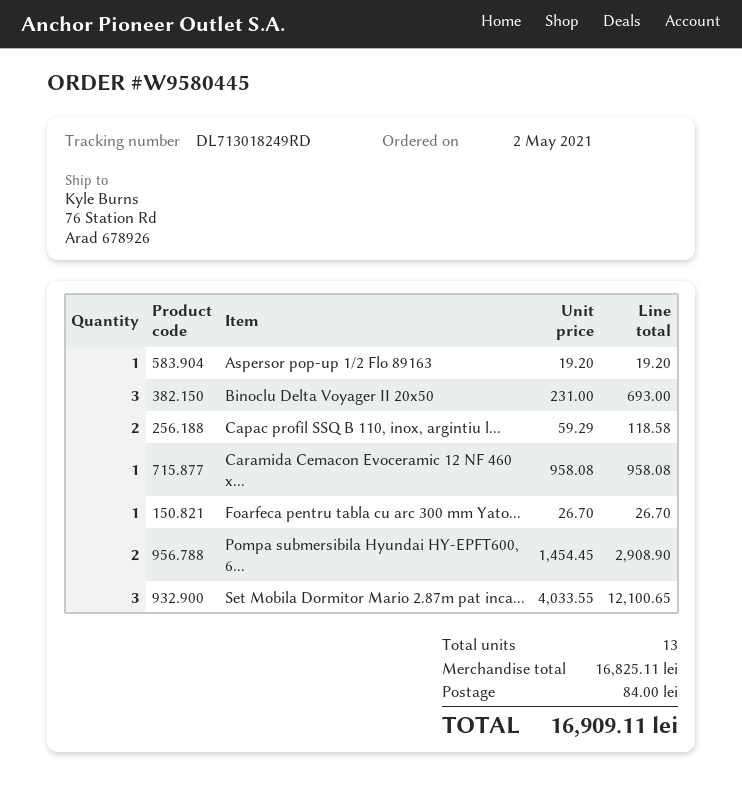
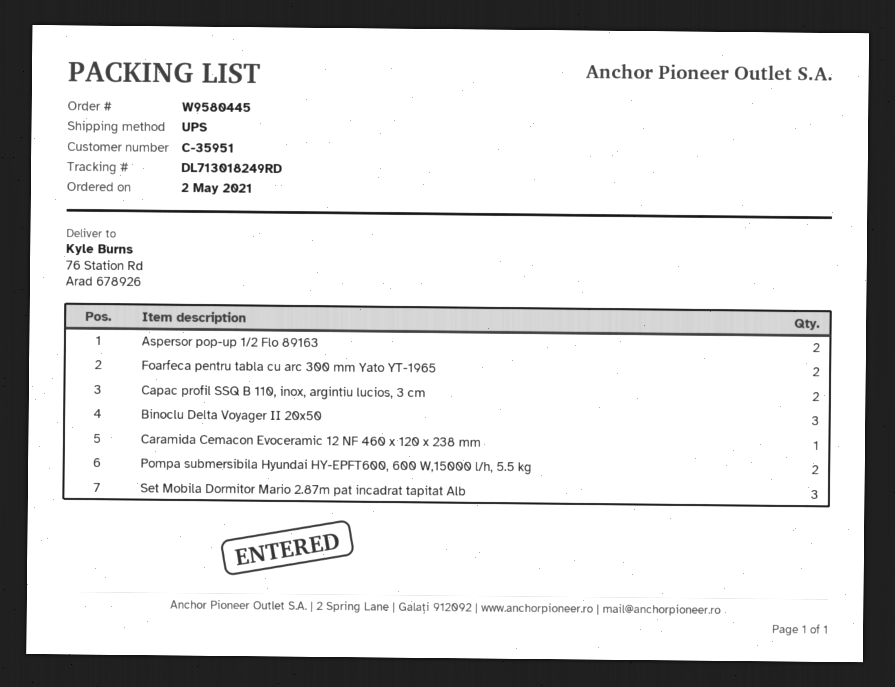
Aspersor pop-up 1/2 Flo 89163: 1 -> 2
Foarfeca pentru tabla cu arc 300 mm Yato...: 1 -> 2

